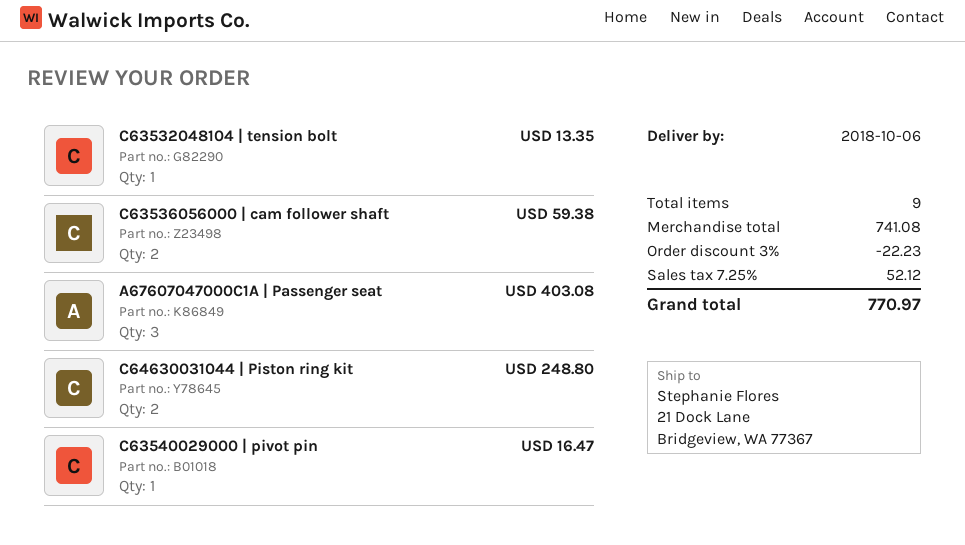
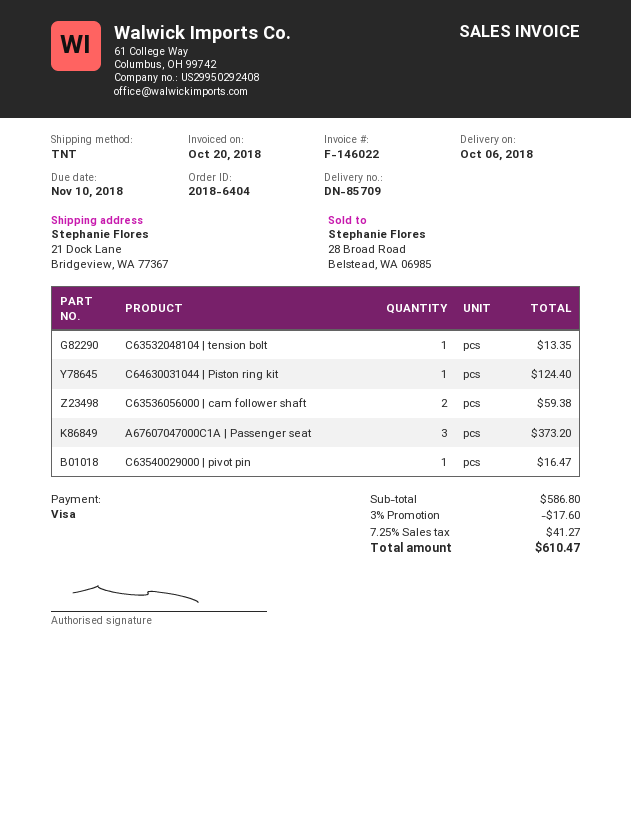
A67607047000C1A | Passenger seat: 3 for 403.08 -> 3 for 373.20
C64630031044 | Piston ring kit: 2 for 248.80 -> 1 for 124.40
subtotal: 741.08 -> 586.80
discount: 3% = 22.23 -> 3% = 17.60
tax: 7.25% = 52.12 -> 7.25% = 41.27
total: 770.97 -> 610.47

